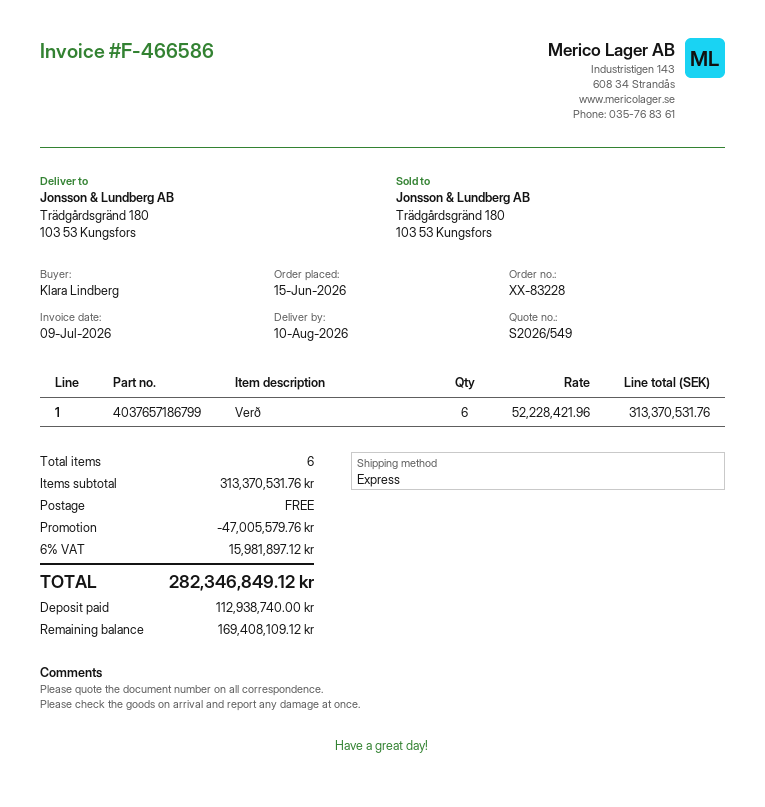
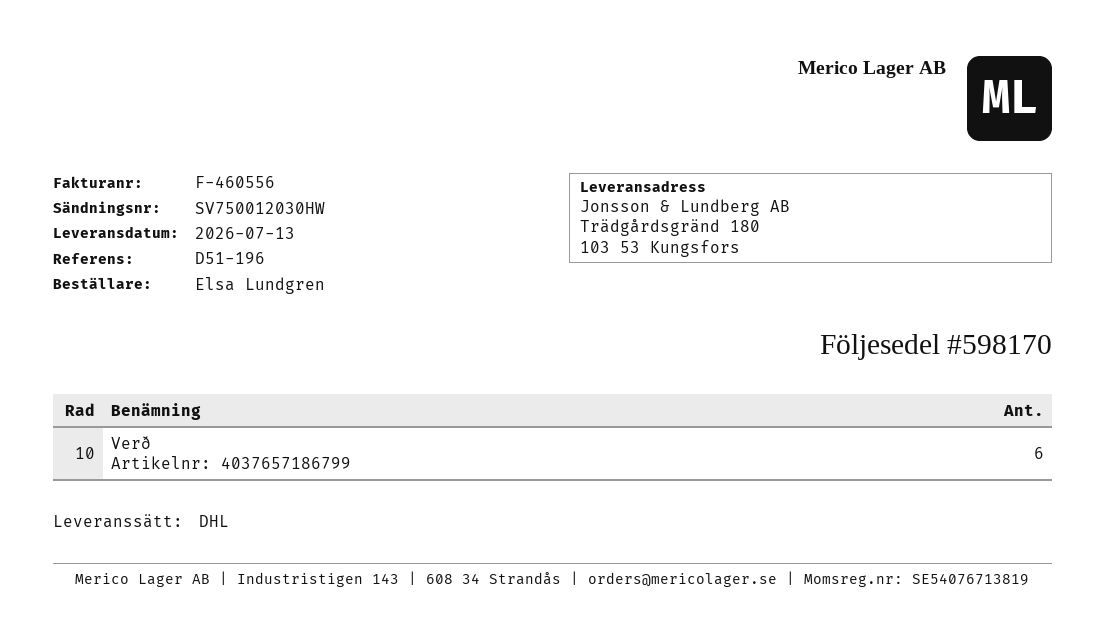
delivery date: 2026-08-10 -> 2026-07-13
invoice number: F-466586 -> F-460556
ordered by: Klara Lindberg -> Elsa Lundgren
shipping method: express -> DHL

